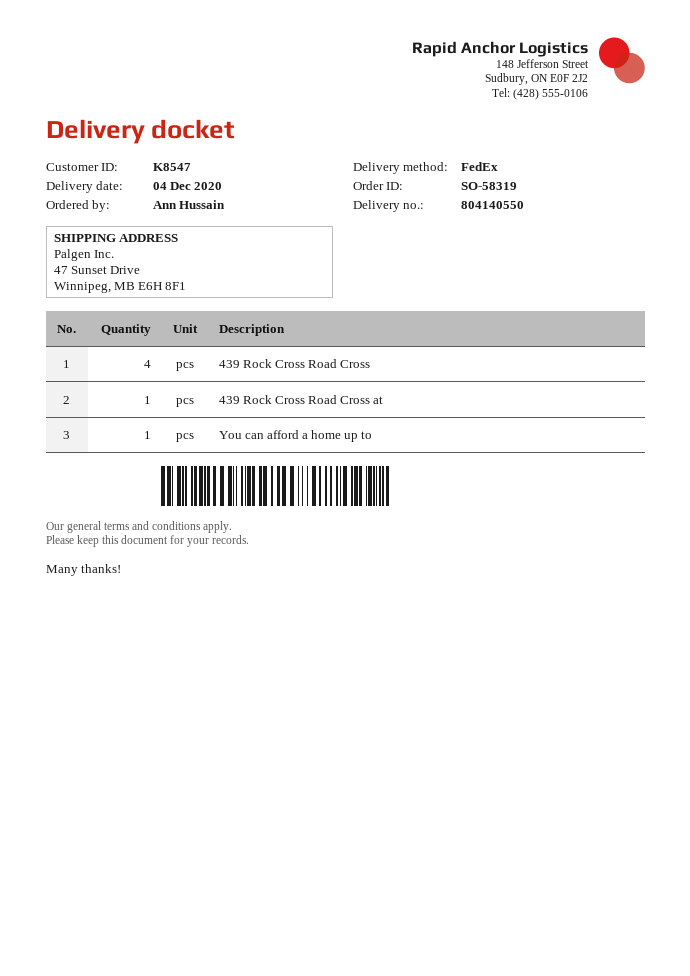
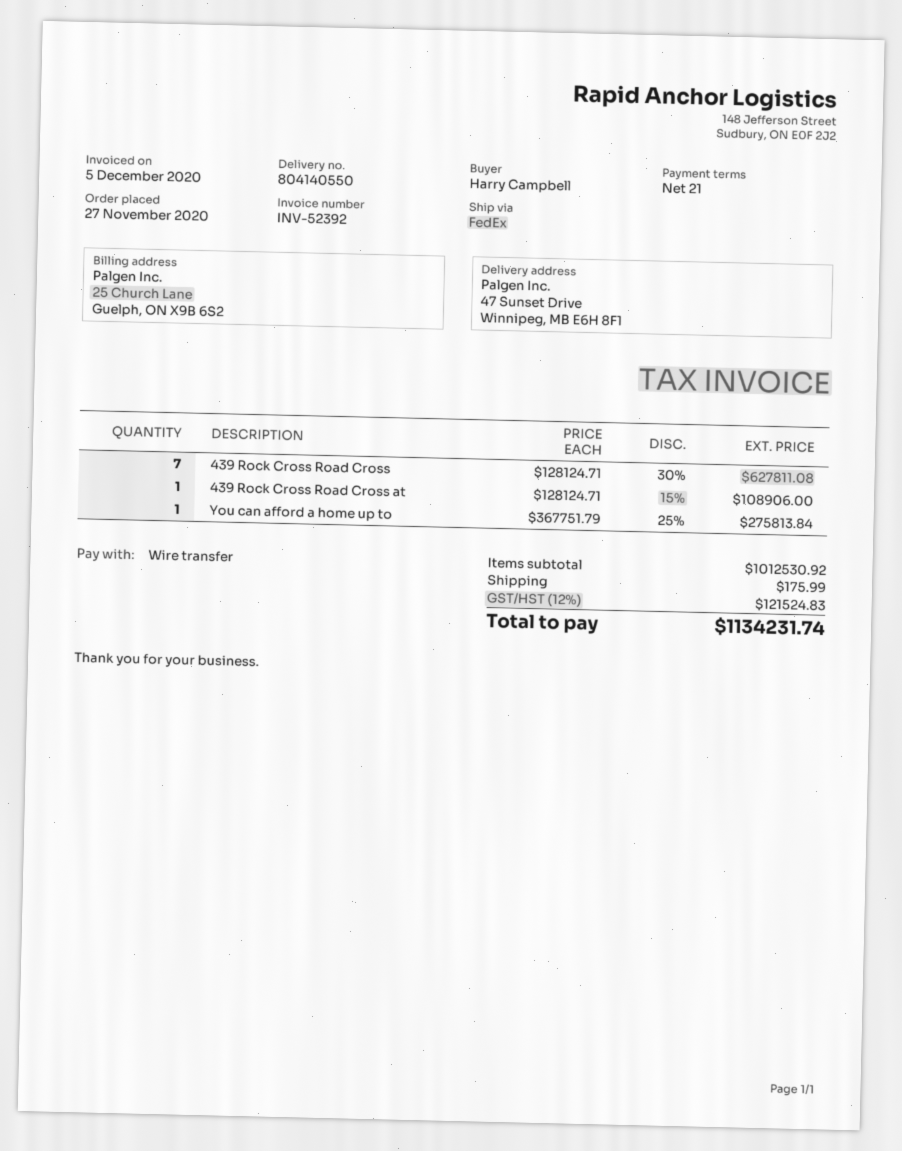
ordered by: Ann Hussain -> Harry Campbell
439 Rock Cross Road Cross: 4 -> 7

